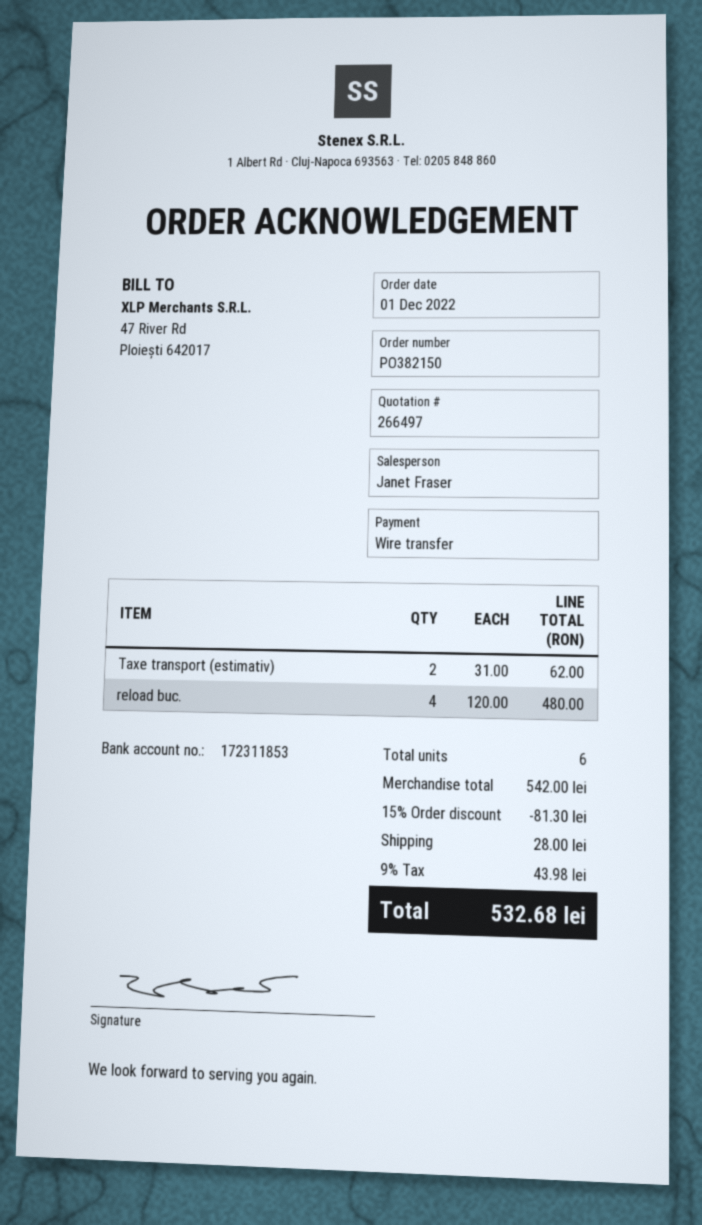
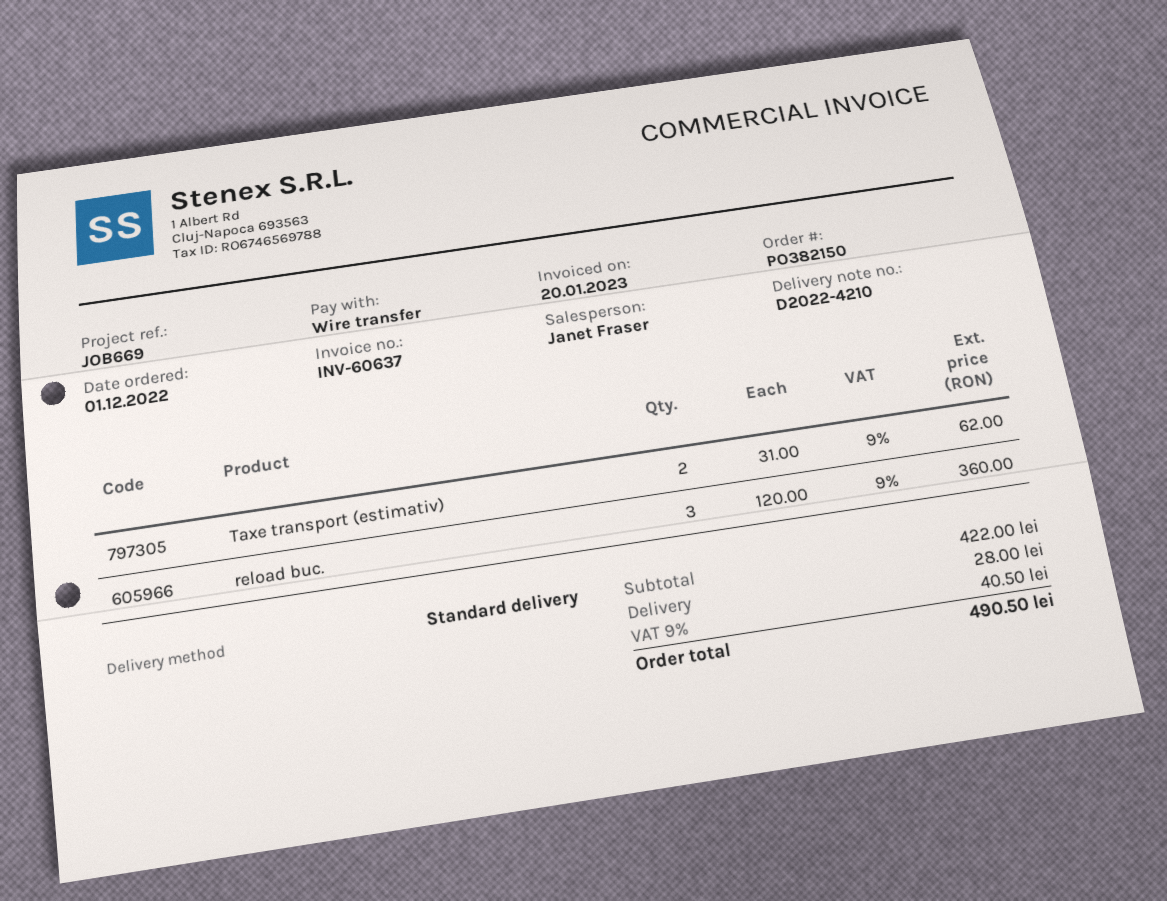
reload buc.: 4 x 120.00 = 480.00 -> 3 x 120.00 = 360.00
subtotal: 542.00 -> 422.00
discount: 15% = 81.30 -> none
tax: 9% = 43.98 -> 9% = 40.50
total: 532.68 -> 490.50

